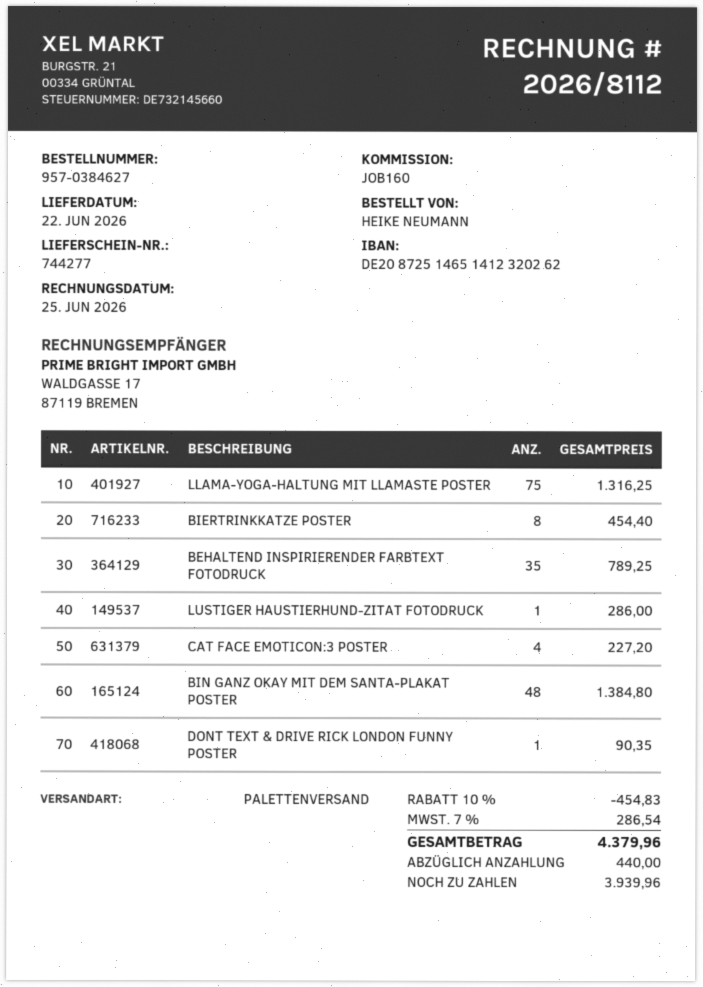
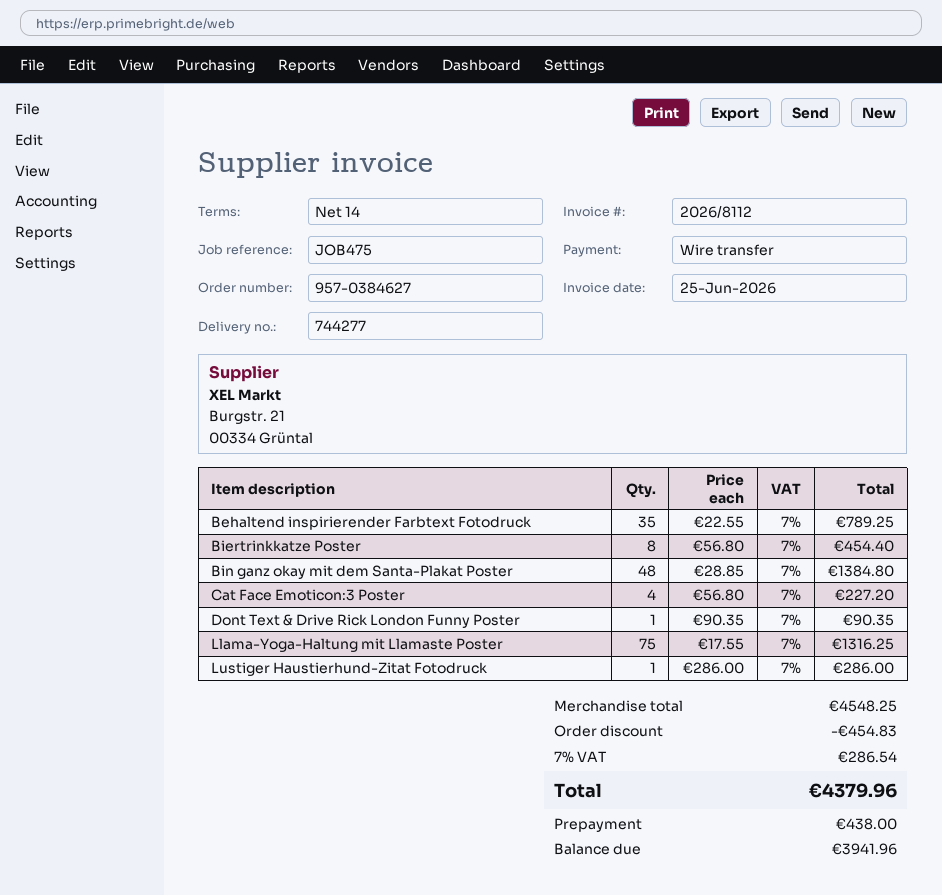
reference: JOB160 -> JOB475
deposit: 440.00 -> 438.00
balance: 3939.96 -> 3941.96

